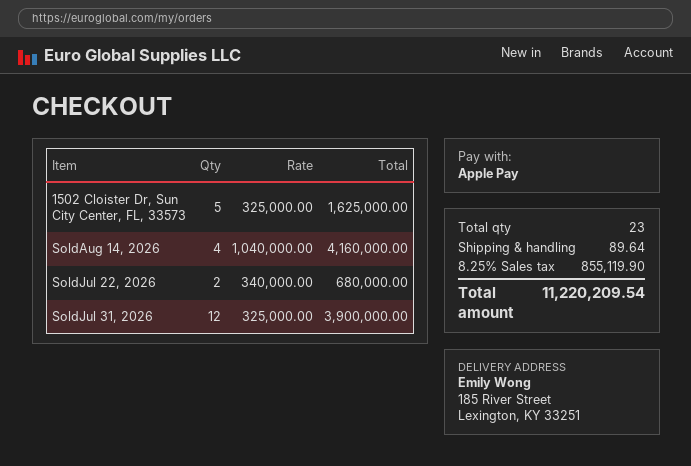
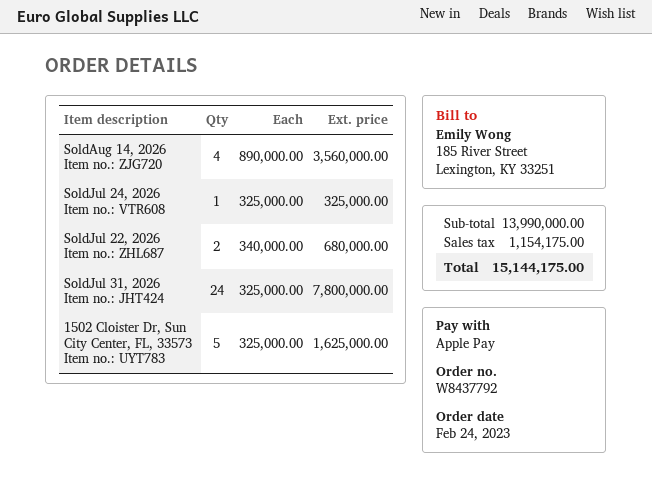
SoldAug 14, 2026: 4 x 1040000.00 = 4160000.00 -> 4 x 890000.00 = 3560000.00
SoldJul 31, 2026: 12 x 325000.00 = 3900000.00 -> 24 x 325000.00 = 7800000.00
SoldJul 24, 2026: none -> 1 x 325000.00 = 325000.00
shipping: 89.64 -> none
tax: 855119.90 -> 1154175.00
total: 11220209.54 -> 15144175.00

